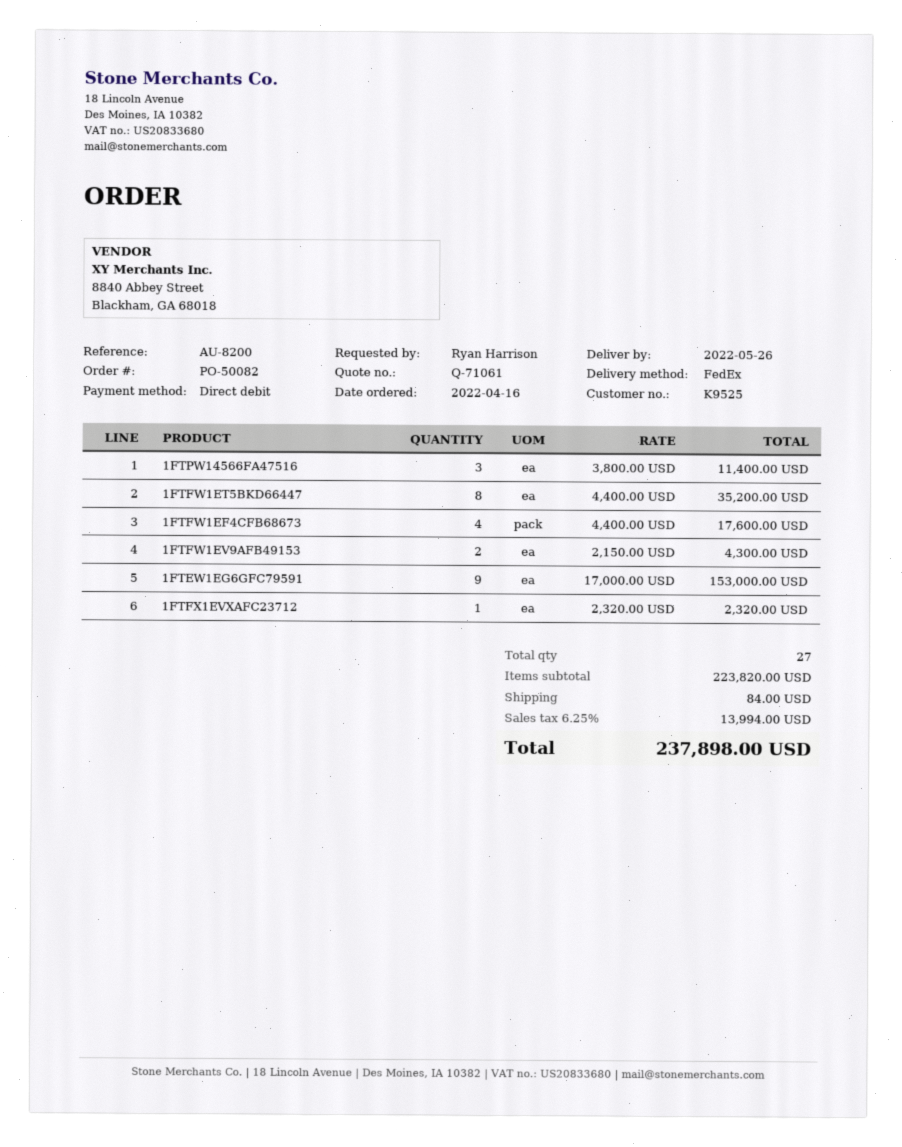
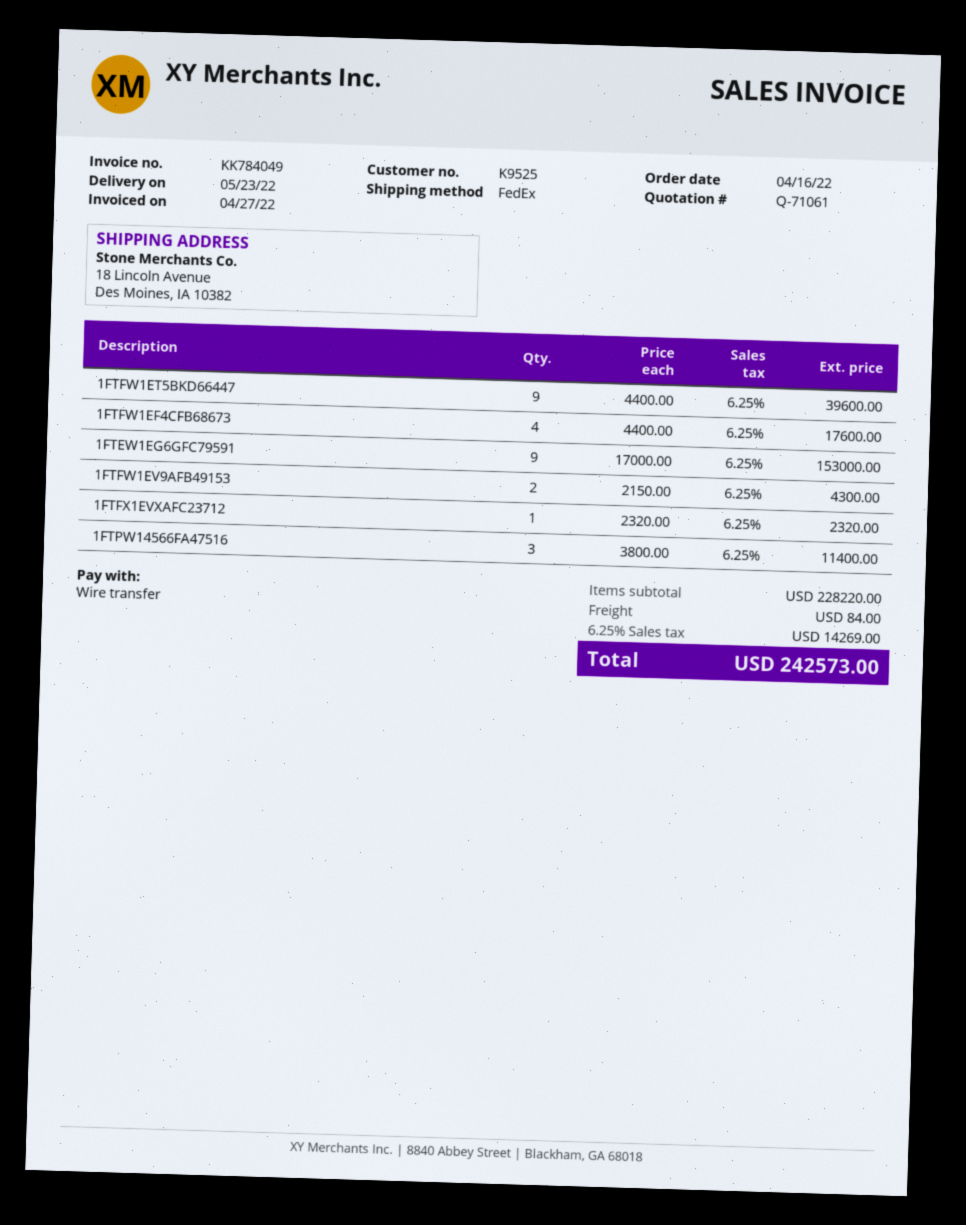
delivery date: 2022-05-26 -> 2022-05-23
payment method: direct debit -> bank transfer
1FTFW1ET5BKD66447: 8 x 4400.00 = 35200.00 -> 9 x 4400.00 = 39600.00
subtotal: 223820.00 -> 228220.00
tax: 6.25% = 13994.00 -> 6.25% = 14269.00
total: 237898.00 -> 242573.00

